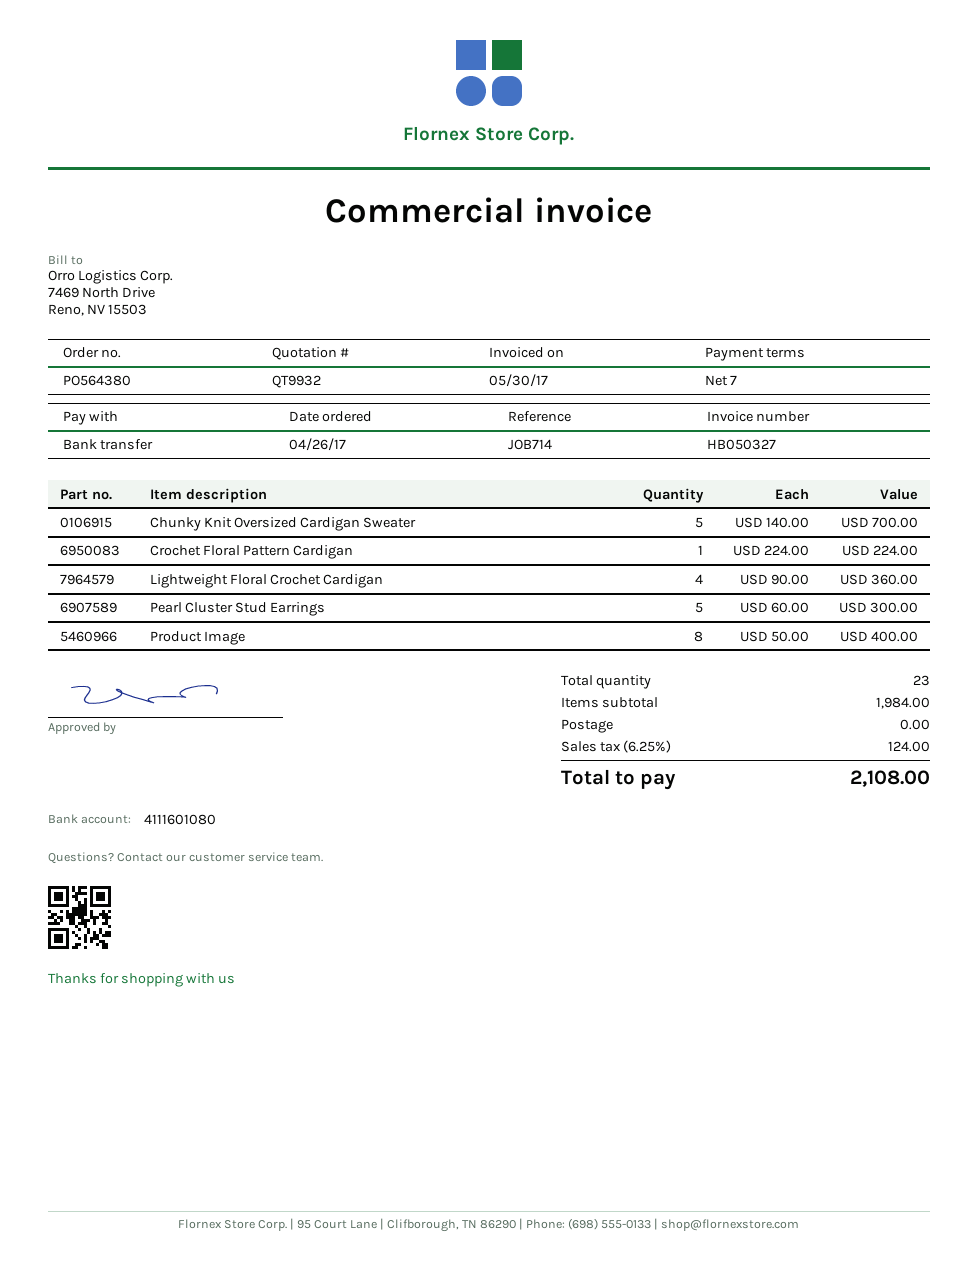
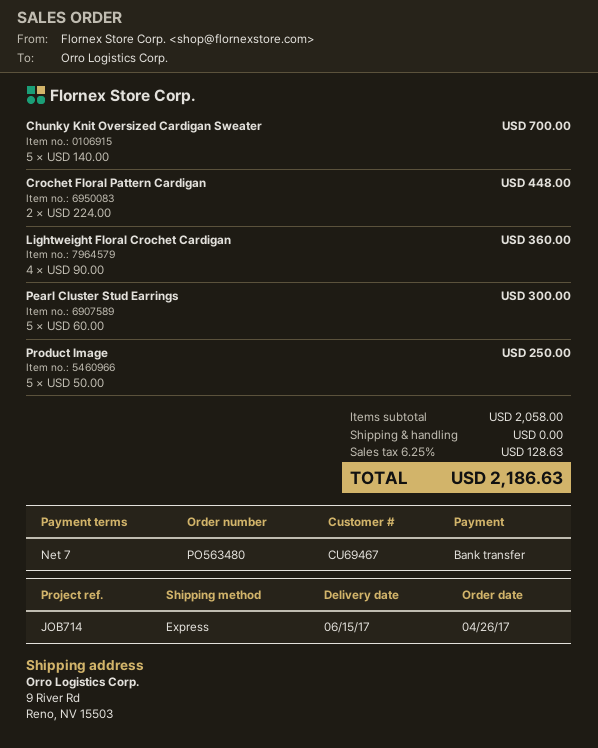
order number: PO564380 -> PO563480
Crochet Floral Pattern Cardigan: 1 x 224.00 = 224.00 -> 2 x 224.00 = 448.00
Product Image: 8 x 50.00 = 400.00 -> 5 x 50.00 = 250.00
subtotal: 1984.00 -> 2058.00
tax: 6.25% = 124.00 -> 6.25% = 128.63
total: 2108.00 -> 2186.63

